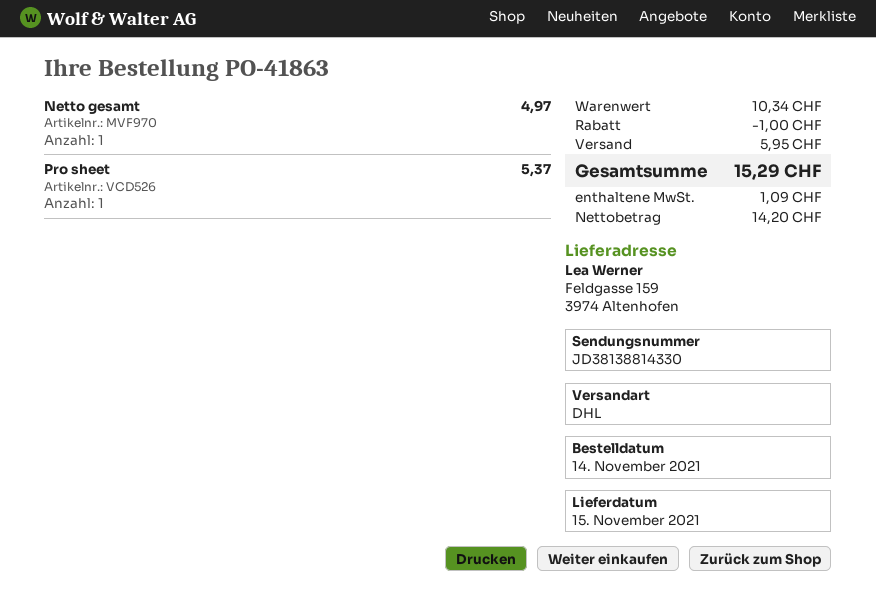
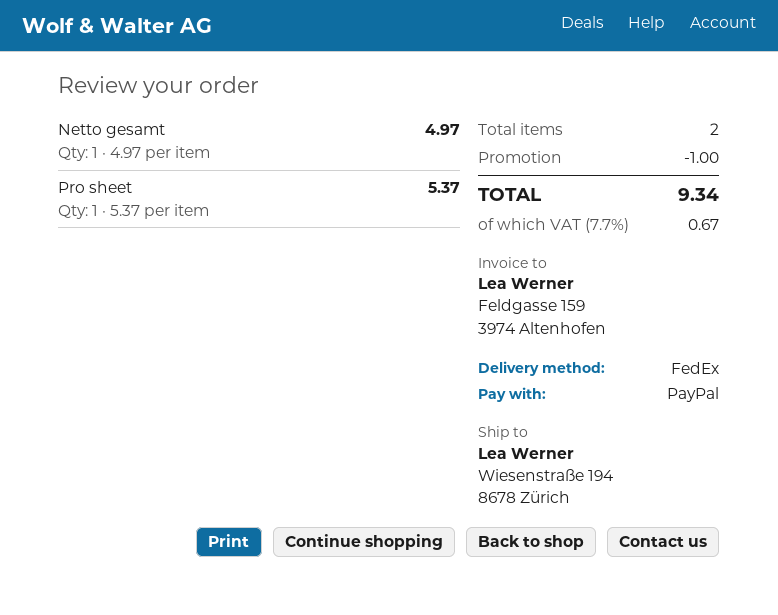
shipping method: DHL -> FedEx
ship to: Feldgasse 159, 3974 Altenhofen -> Wiesenstraße 194, 8678 Zürich
shipping: 5.95 -> none
tax: 1.09 -> 0.67
total: 15.29 -> 9.34

